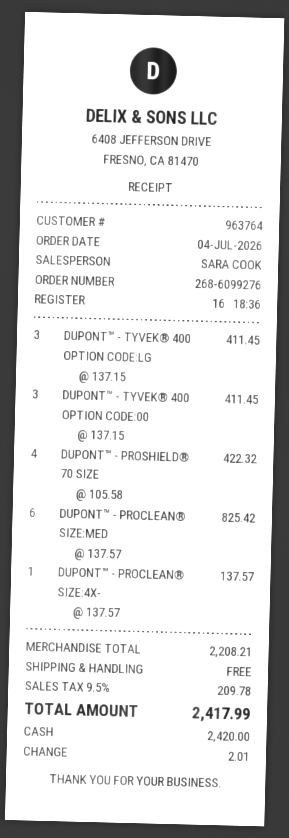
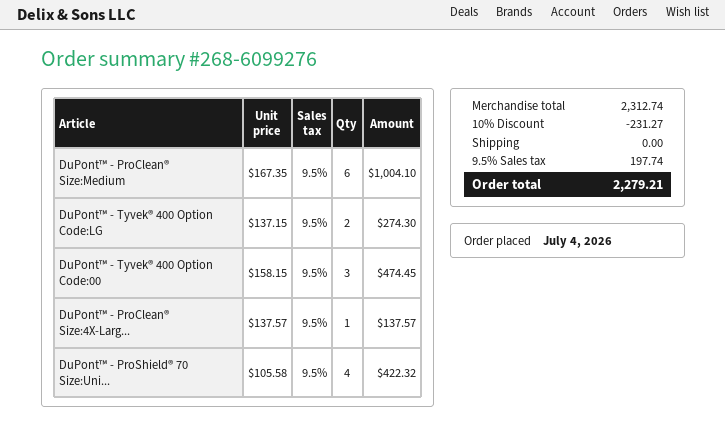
DUPONT™ - TYVEK® 400 OPTION CODE:LG: 3 x 137.15 = 411.45 -> 2 x 137.15 = 274.30
DUPONT™ - TYVEK® 400 OPTION CODE:00: 3 x 137.15 = 411.45 -> 3 x 158.15 = 474.45
DUPONT™ - PROCLEAN® SIZE:MED: 6 x 137.57 = 825.42 -> 6 x 167.35 = 1004.10
subtotal: 2208.21 -> 2312.74
discount: none -> 10% = 231.27
tax: 9.5% = 209.78 -> 9.5% = 197.74
total: 2417.99 -> 2279.21

